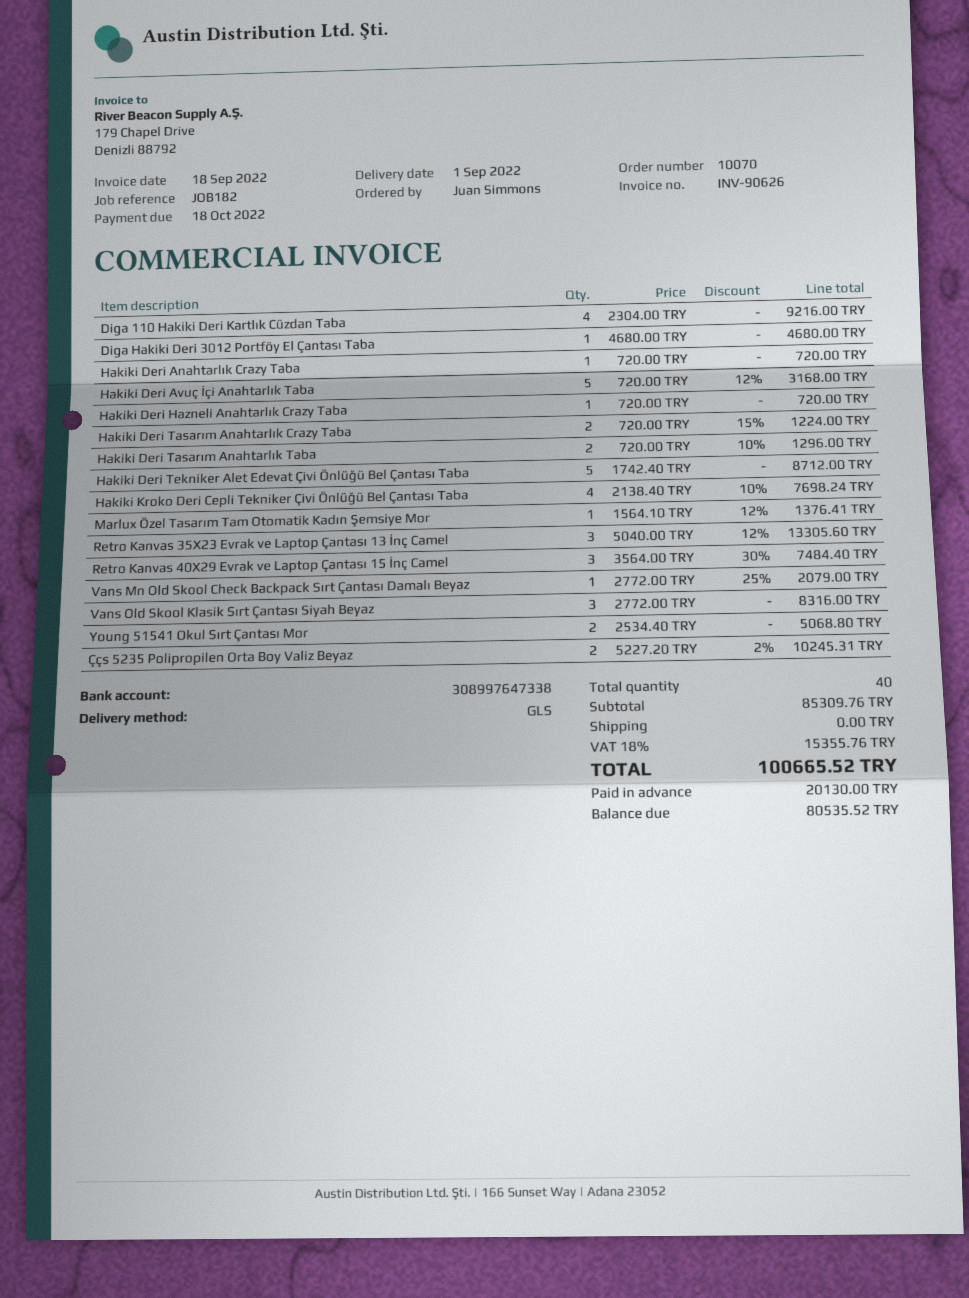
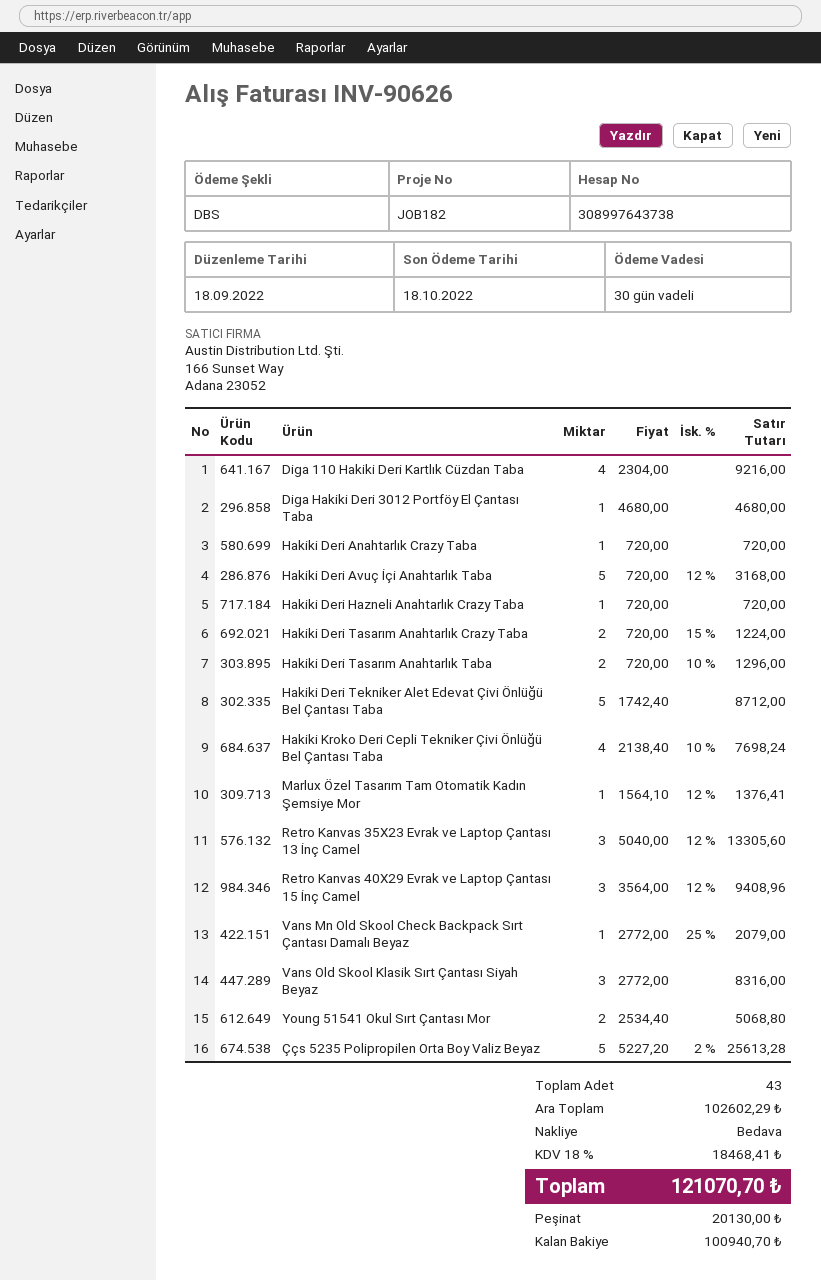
bank account: 308997647338 -> 308997643738
Retro Kanvas 40X29 Evrak ve Laptop Çantası 15 İnç Camel: 3 x 3564.00 - 30% = 7484.40 -> 3 x 3564.00 - 12% = 9408.96
Ççs 5235 Polipropilen Orta Boy Valiz Beyaz: 2 x 5227.20 - 2% = 10245.31 -> 5 x 5227.20 - 2% = 25613.28
total quantity: 40 -> 43
subtotal: 85309.76 -> 102602.29
tax: 18% = 15355.76 -> 18% = 18468.41
total: 100665.52 -> 121070.70
balance: 80535.52 -> 100940.70

